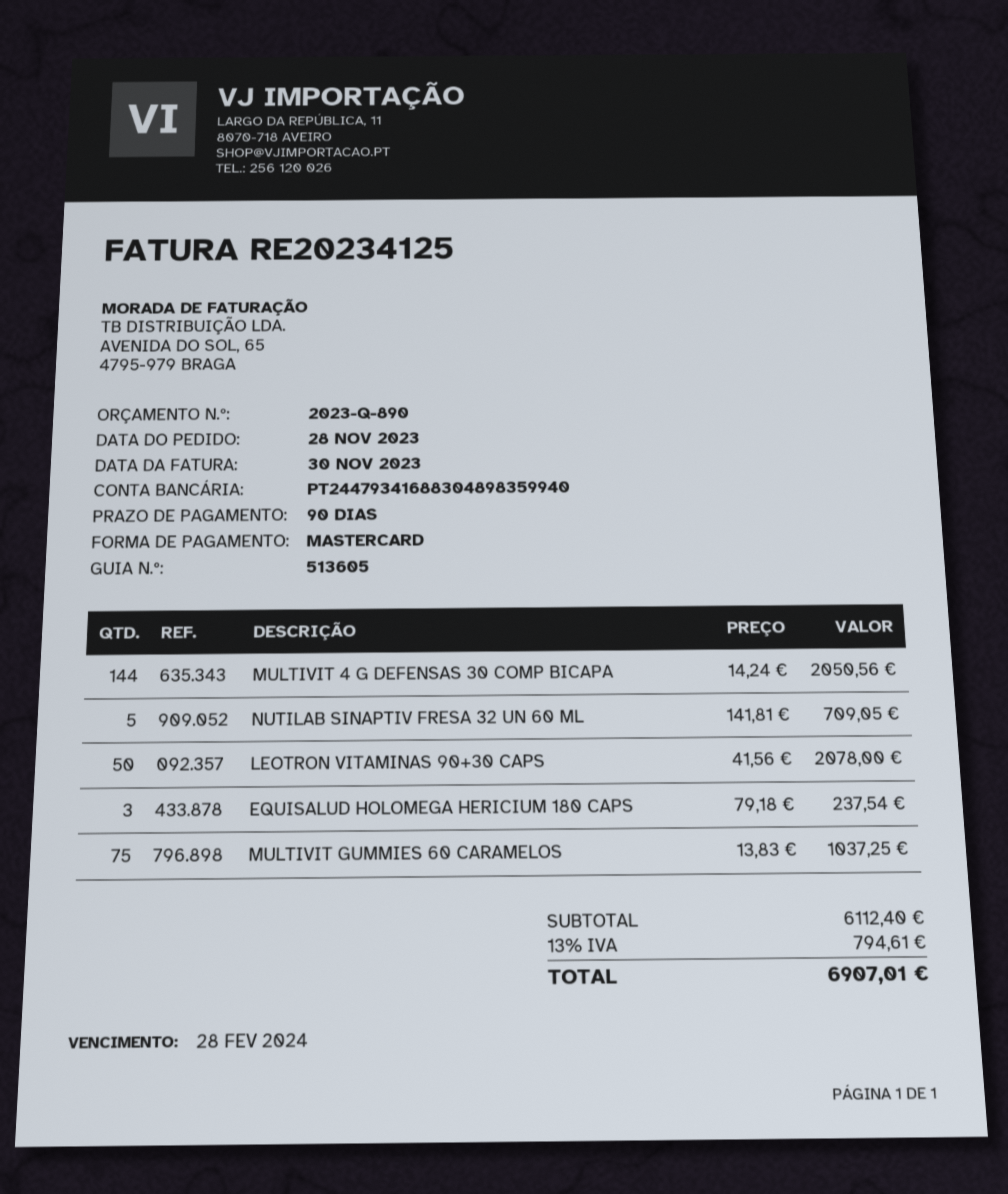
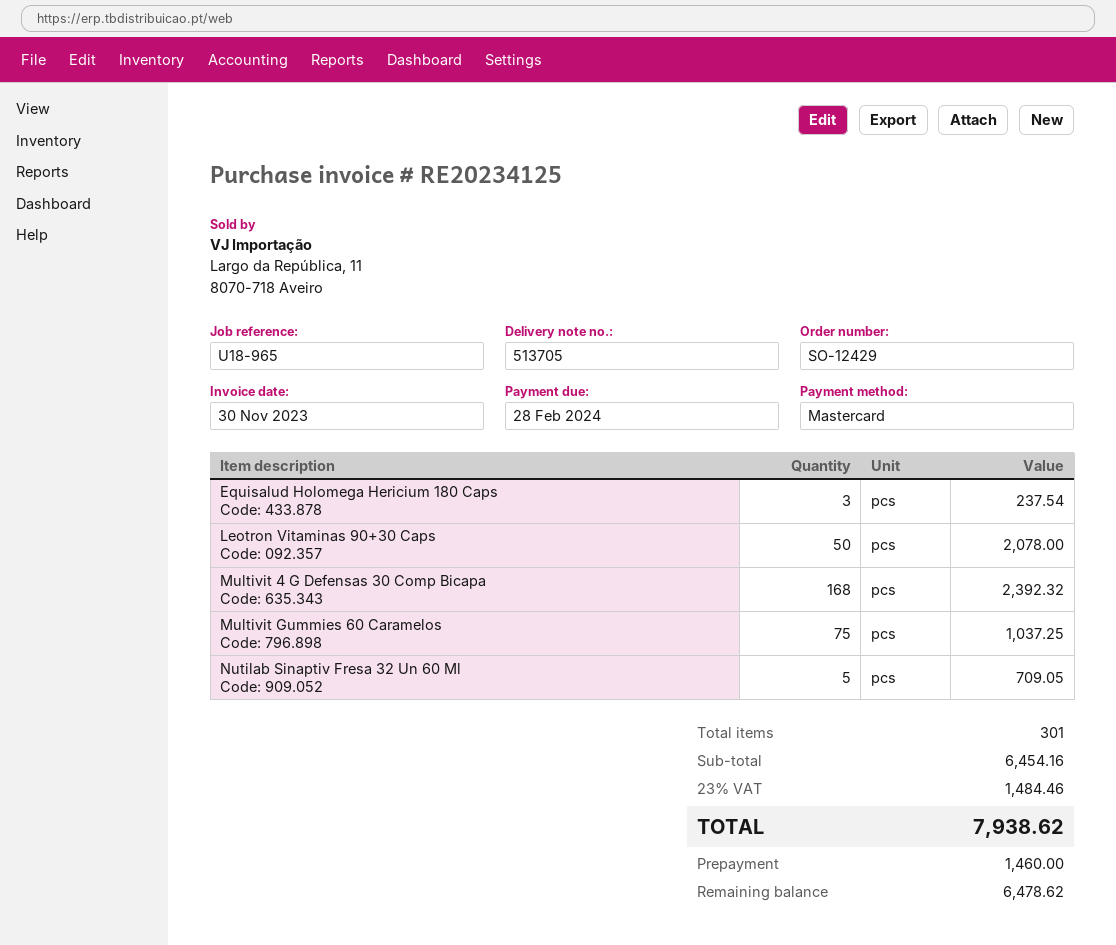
delivery note number: 513605 -> 513705
MULTIVIT 4 G DEFENSAS 30 COMP BICAPA: 144 for 2050.56 -> 168 for 2392.32
subtotal: 6112.40 -> 6454.16
tax: 13% = 794.61 -> 23% = 1484.46
total: 6907.01 -> 7938.62

